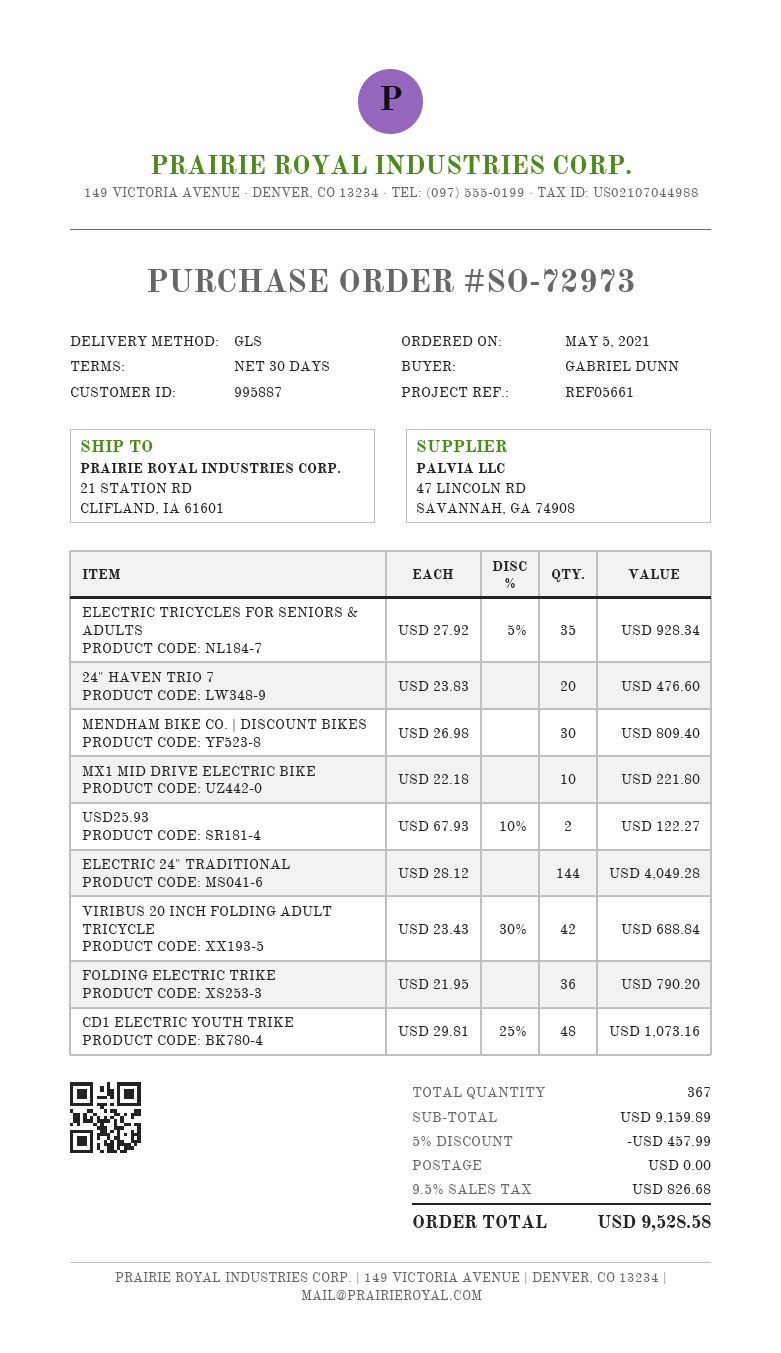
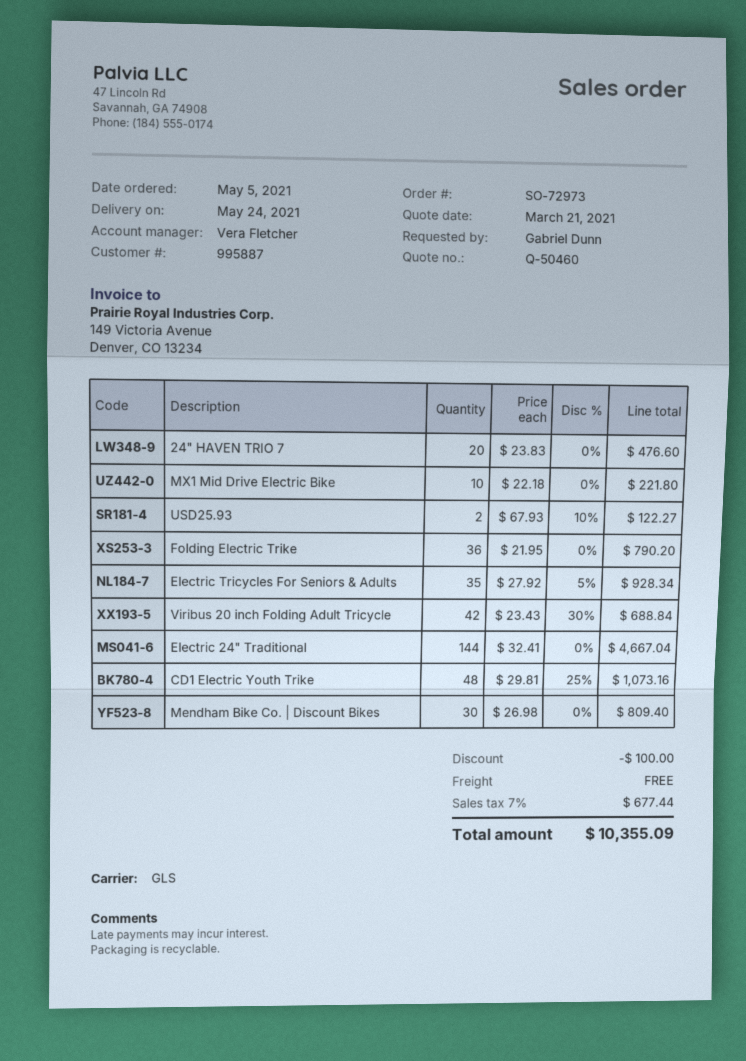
ELECTRIC 24" TRADITIONAL: 144 x 28.12 = 4049.28 -> 144 x 32.41 = 4667.04
discount: 457.99 -> 100.00
tax: 9.5% = 826.68 -> 7% = 677.44
total: 9528.58 -> 10355.09

